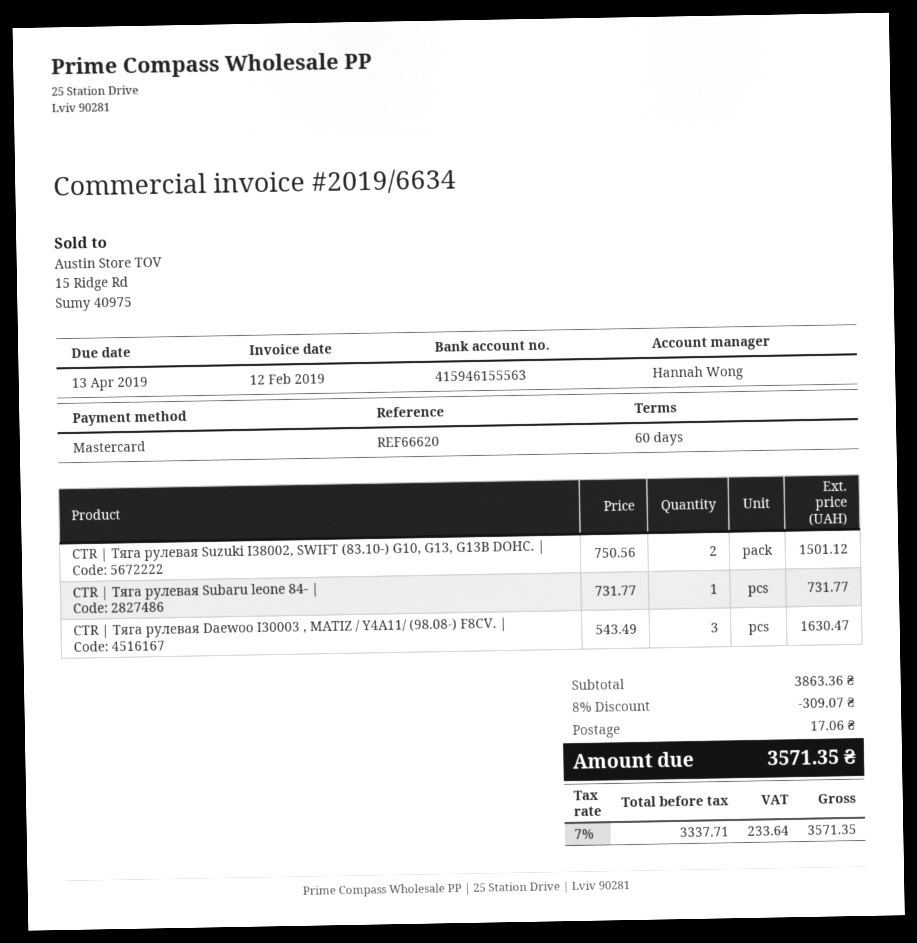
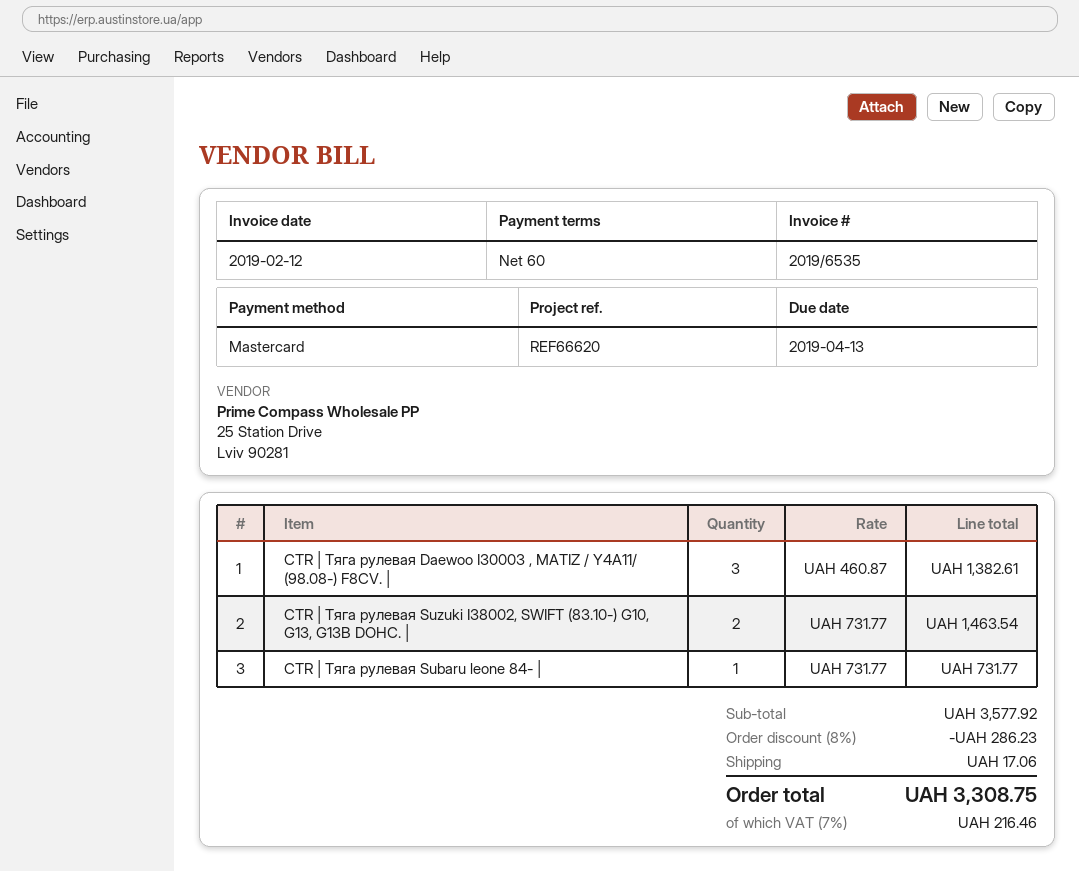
invoice number: 2019/6634 -> 2019/6535
CTR | Тяга рулевая Suzuki I38002, SWIFT (83.10-) G10, G13, G13B DOHC. |: 2 x 750.56 = 1501.12 -> 2 x 731.77 = 1463.54
CTR | Тяга рулевая Daewoo I30003 , MATIZ / Y4A11/ (98.08-) F8CV. |: 3 x 543.49 = 1630.47 -> 3 x 460.87 = 1382.61
subtotal: 3863.36 -> 3577.92
discount: 8% = 309.07 -> 8% = 286.23
tax: 7% = 233.64 -> 7% = 216.46
total: 3571.35 -> 3308.75

